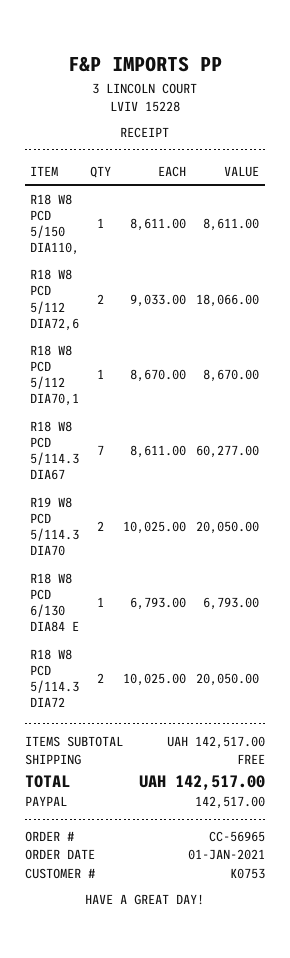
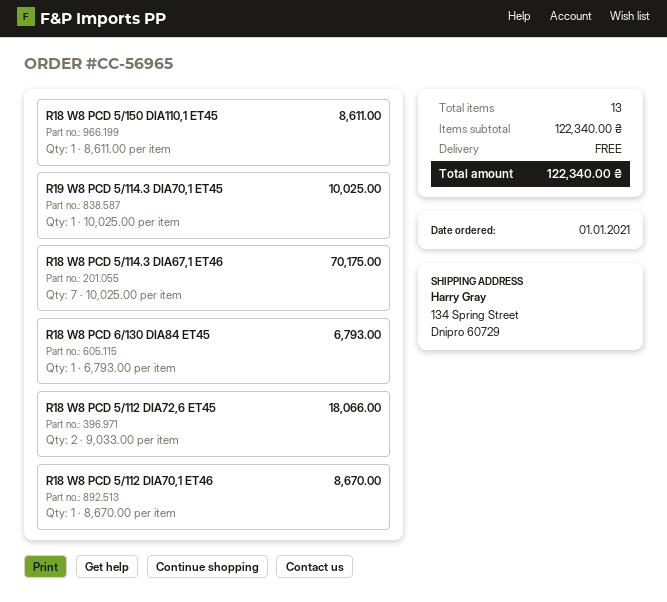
R18 W8 PCD 5/114.3 DIA67: 7 x 8611.00 = 60277.00 -> 7 x 10025.00 = 70175.00
R19 W8 PCD 5/114.3 DIA70: 2 x 10025.00 = 20050.00 -> 1 x 10025.00 = 10025.00
R18 W8 PCD 5/114.3 DIA72: 2 x 10025.00 = 20050.00 -> none
subtotal: 142517.00 -> 122340.00
total: 142517.00 -> 122340.00

